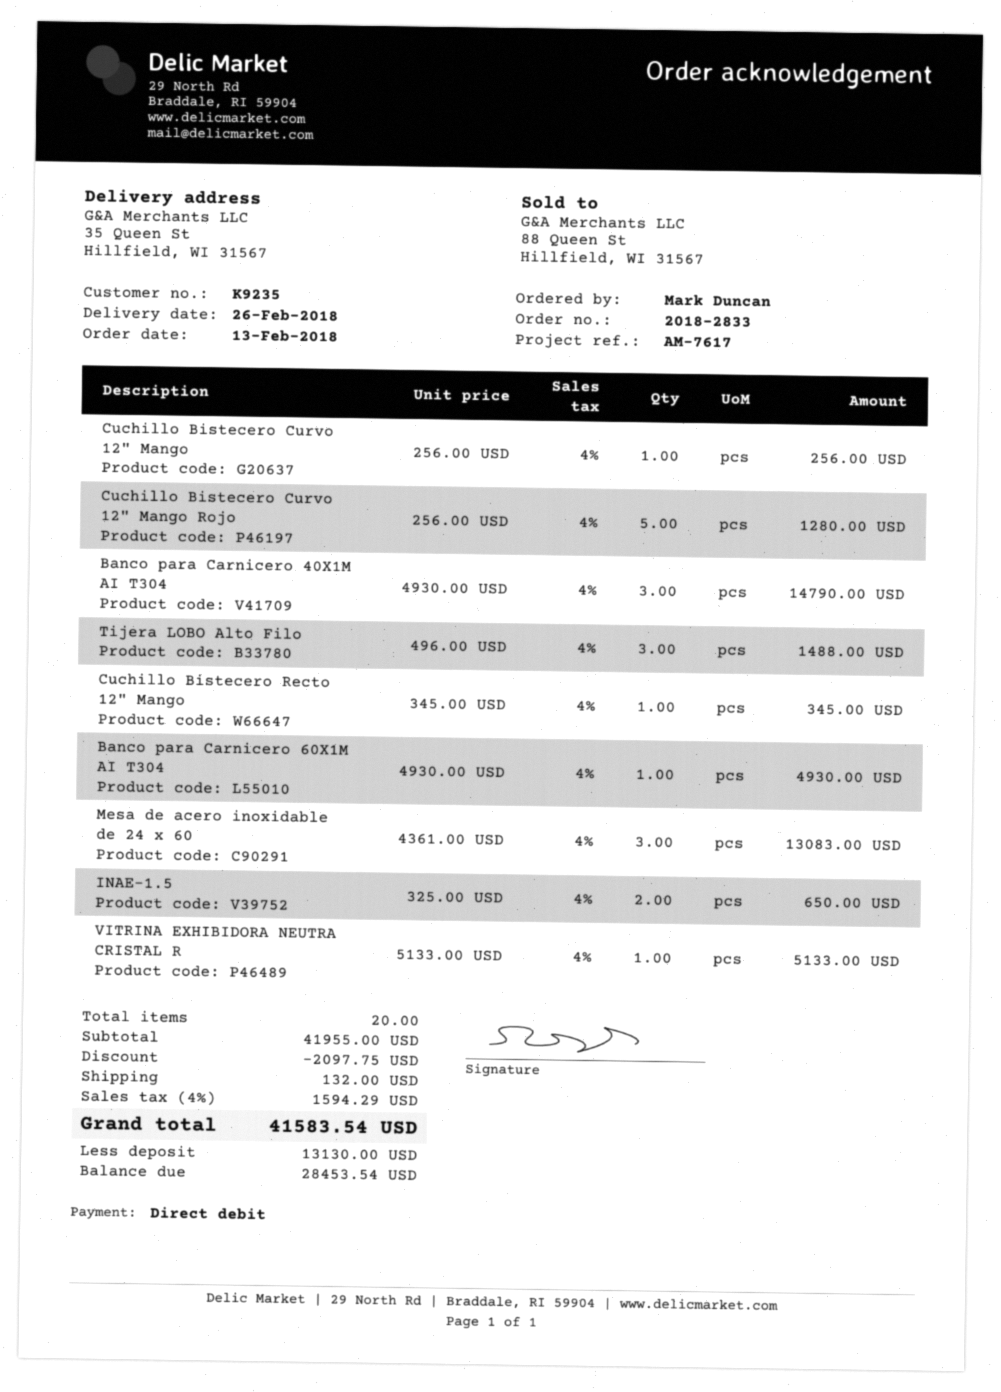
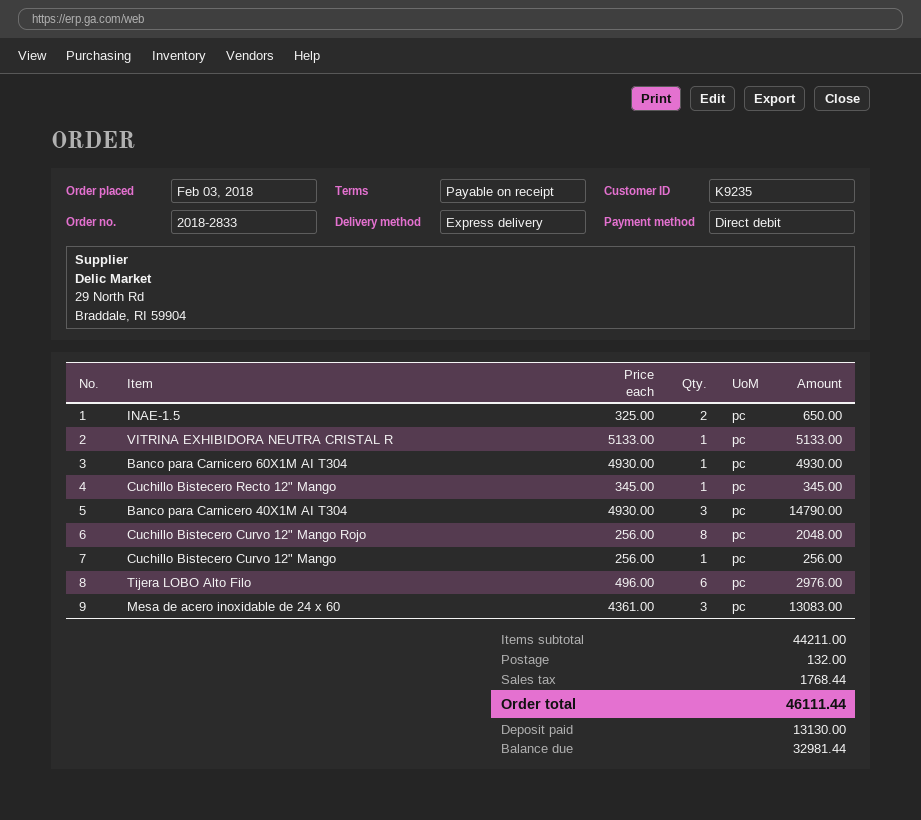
order date: 2018-02-13 -> 2018-02-03
Cuchillo Bistecero Curvo 12" Mango Rojo: 5 x 256.00 = 1280.00 -> 8 x 256.00 = 2048.00
Tijera LOBO Alto Filo: 3 x 496.00 = 1488.00 -> 6 x 496.00 = 2976.00
subtotal: 41955.00 -> 44211.00
discount: 2097.75 -> none
tax: 1594.29 -> 1768.44
total: 41583.54 -> 46111.44
balance: 28453.54 -> 32981.44

